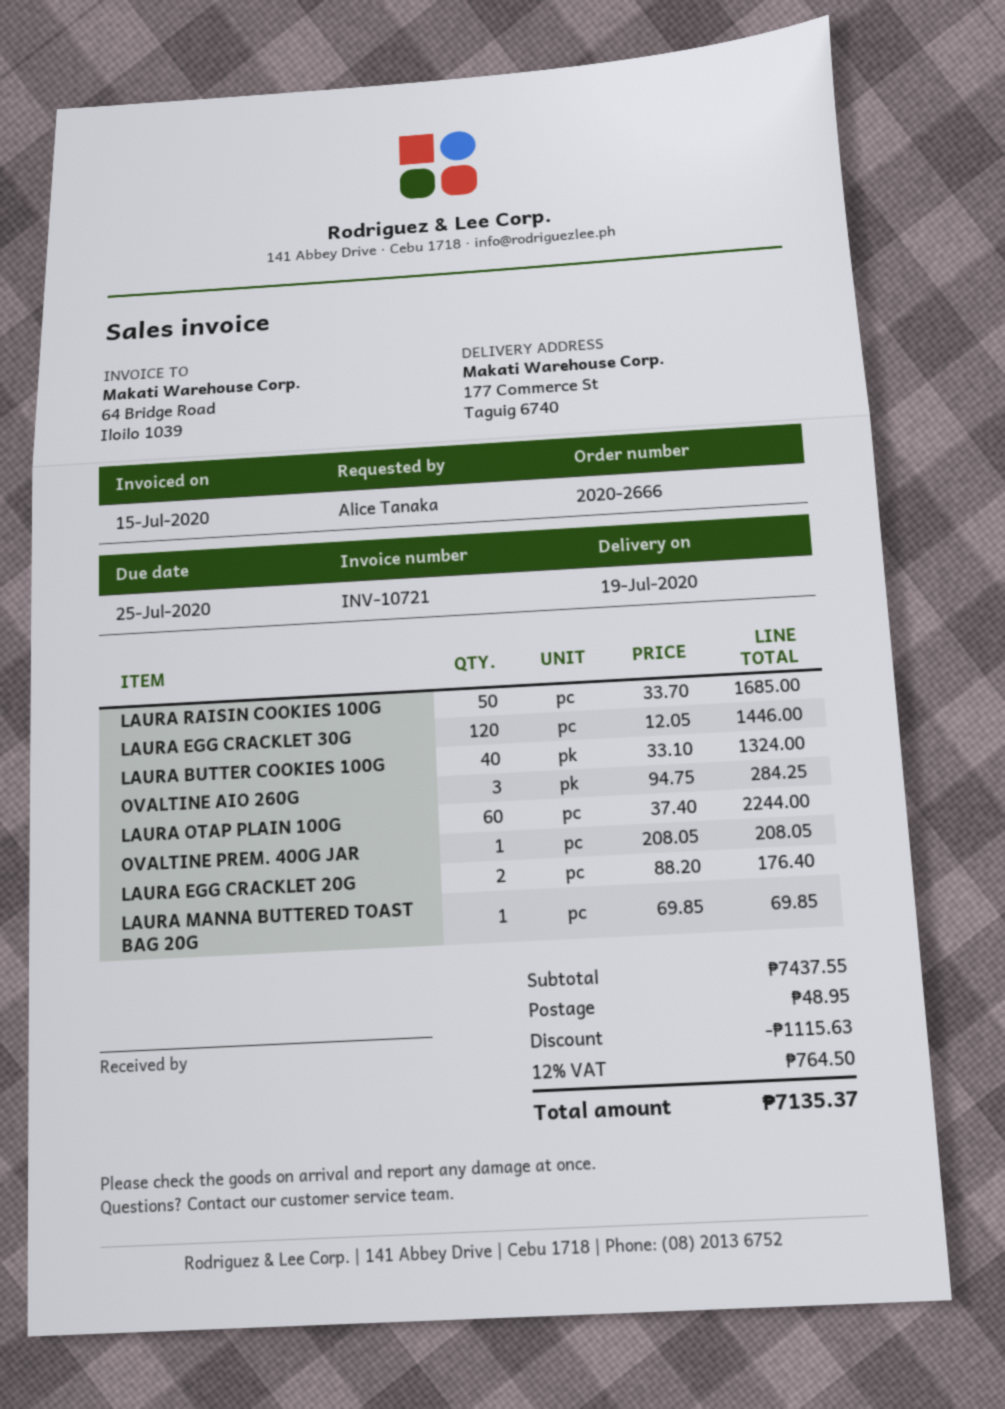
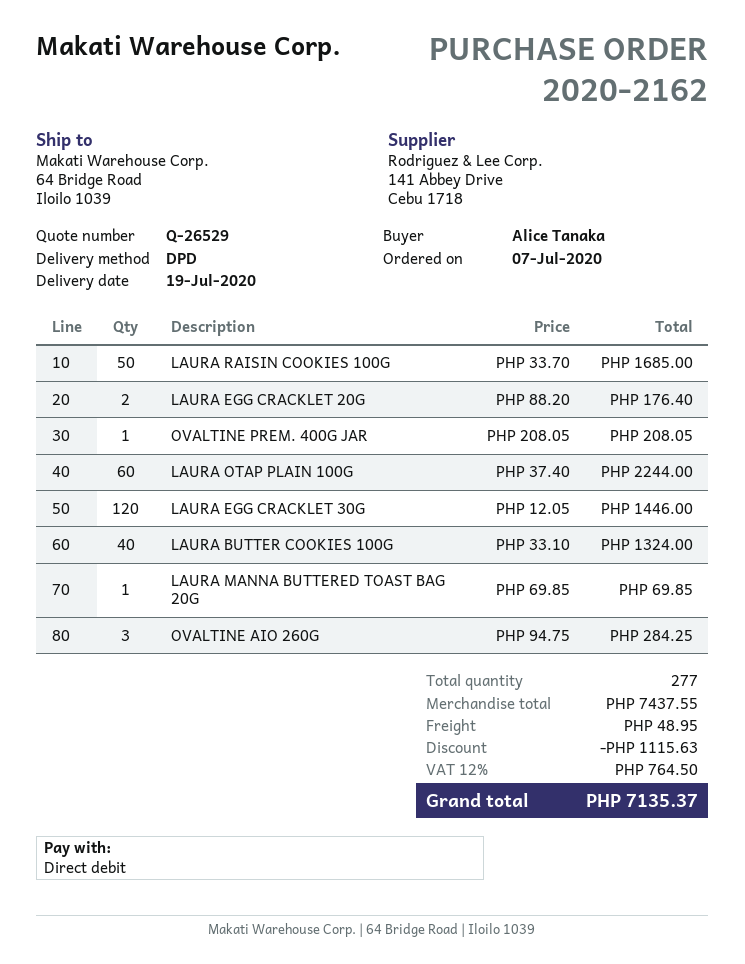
order number: 2020-2666 -> 2020-2162
ship to: 177 Commerce St, Taguig 6740 -> 64 Bridge Road, Iloilo 1039

